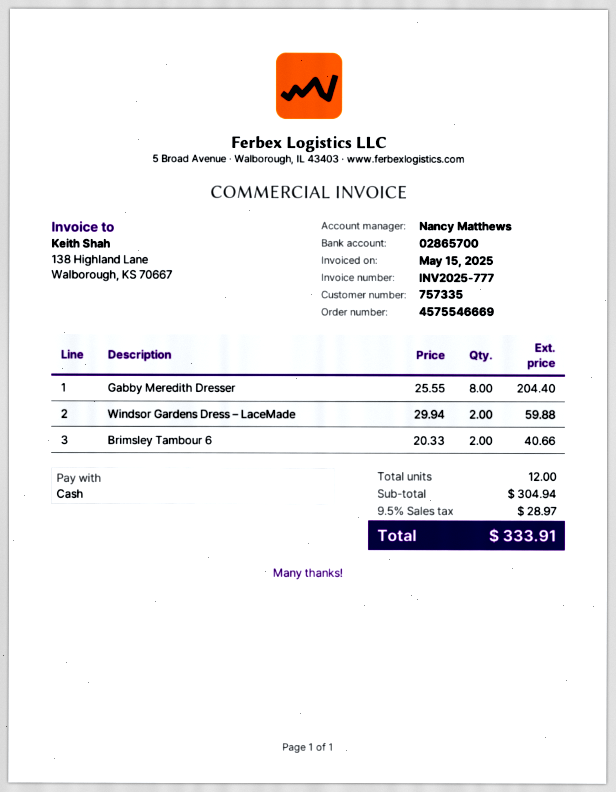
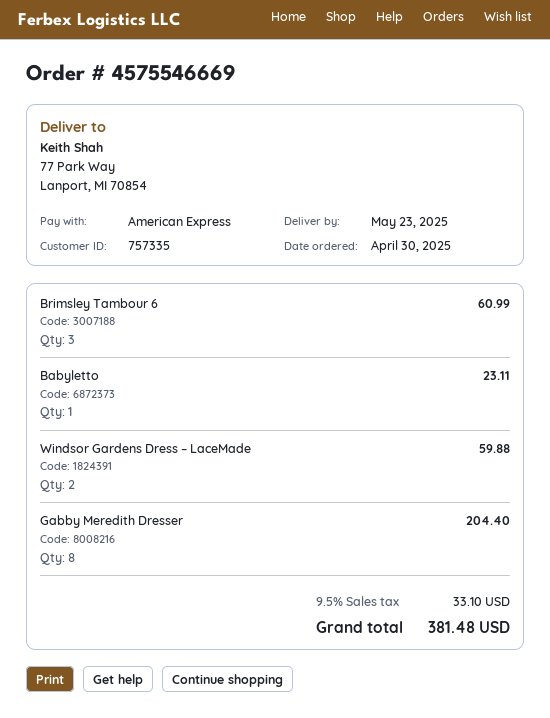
payment method: cash -> American Express
Brimsley Tambour 6: 2 for 40.66 -> 3 for 60.99
Babyletto: none -> 1 for 23.11
tax: 9.5% = 28.97 -> 9.5% = 33.10
total: 333.91 -> 381.48

